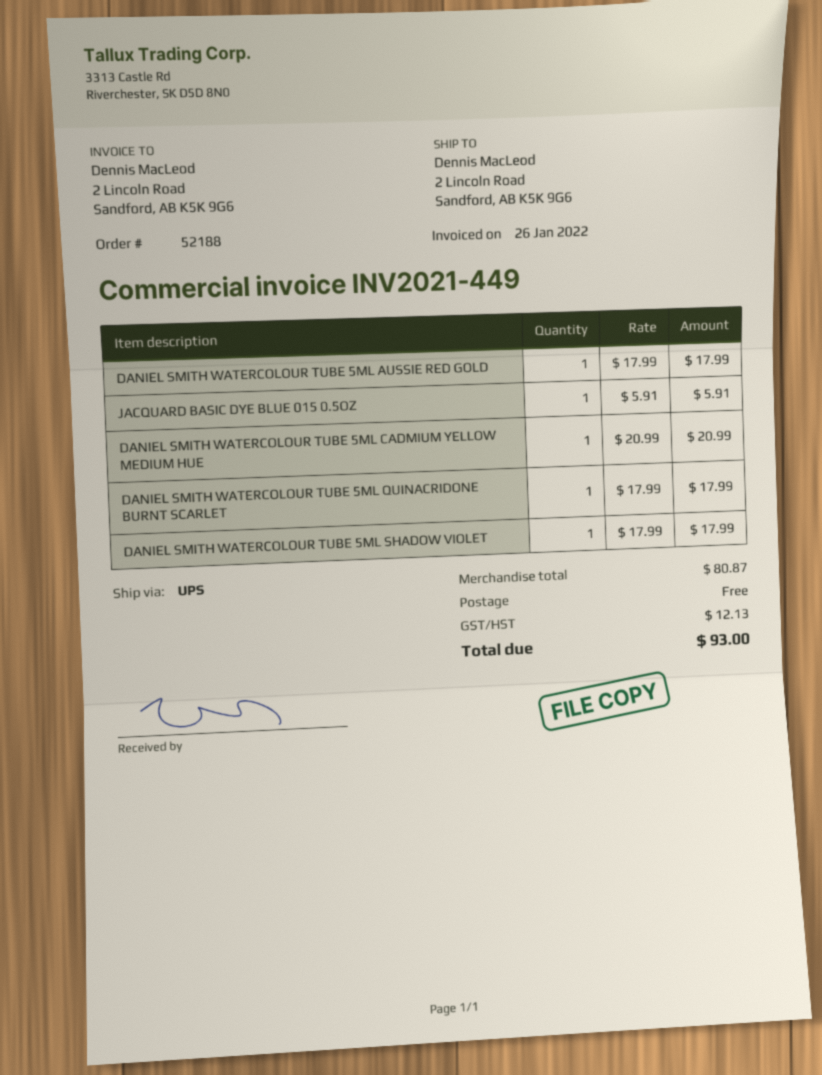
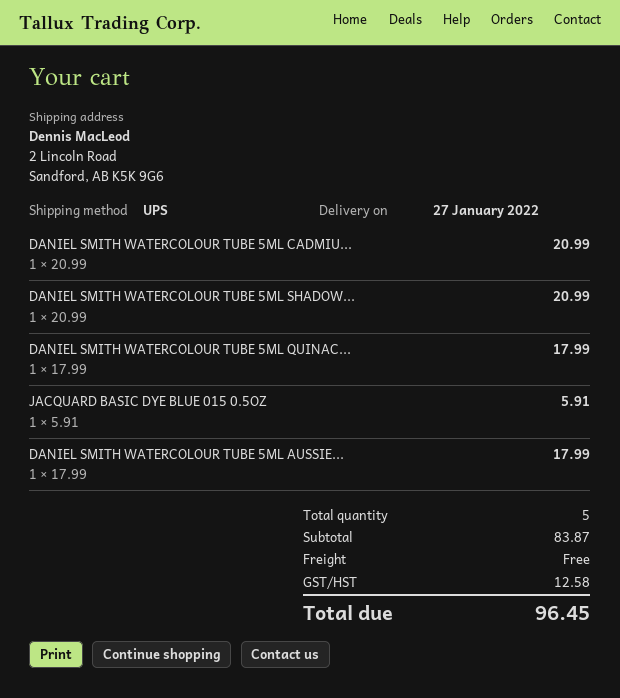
DANIEL SMITH WATERCOLOUR TUBE 5ML SHADOW VIOLET: 1 x 17.99 = 17.99 -> 1 x 20.99 = 20.99
subtotal: 80.87 -> 83.87
tax: 12.13 -> 12.58
total: 93.00 -> 96.45

